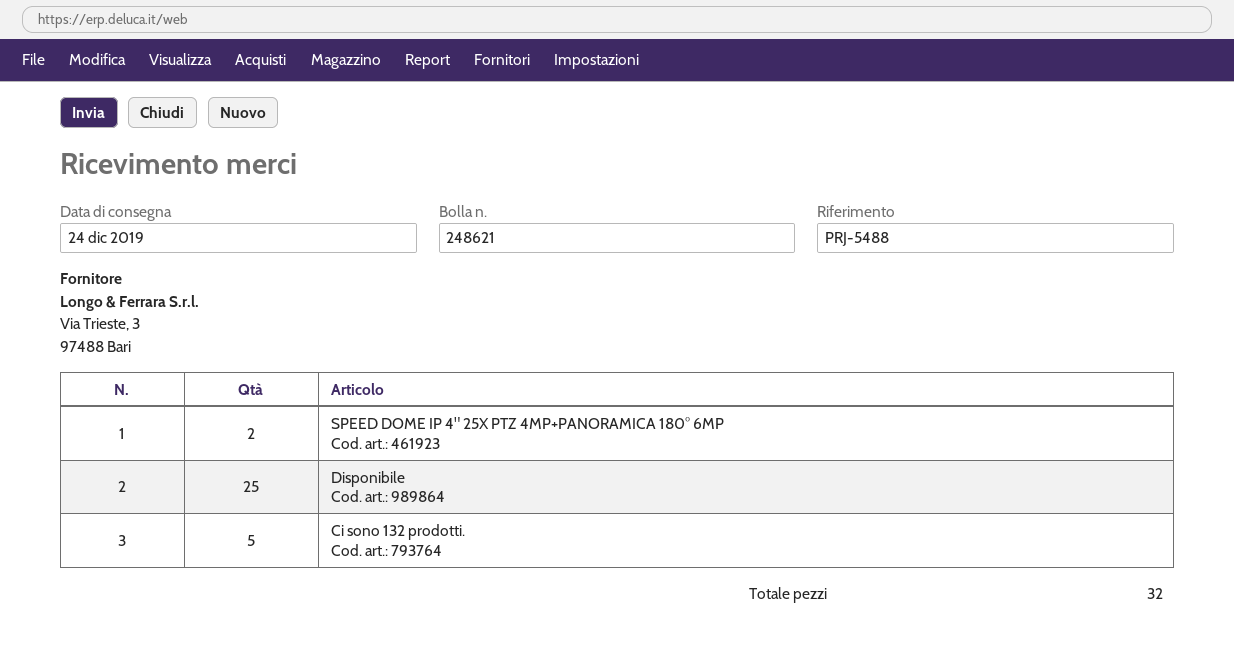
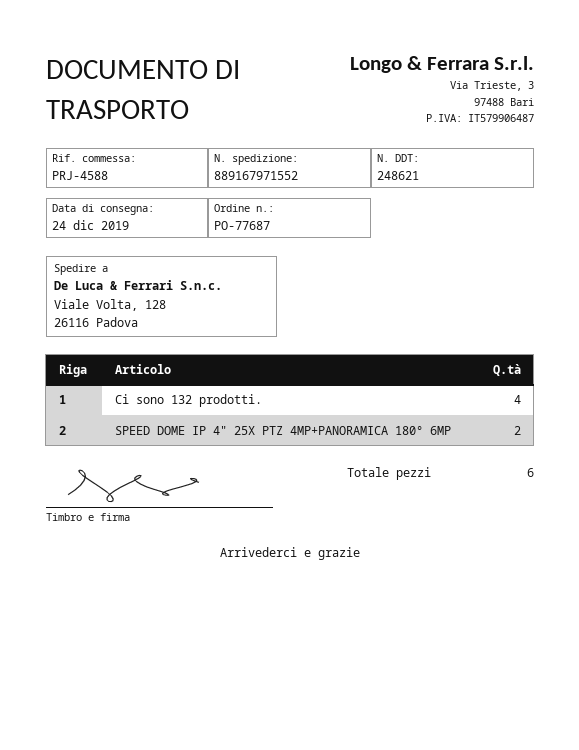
reference: PRJ-5488 -> PRJ-4588
Disponibile: 25 -> none
Ci sono 132 prodotti.: 5 -> 4
total quantity: 32 -> 6

